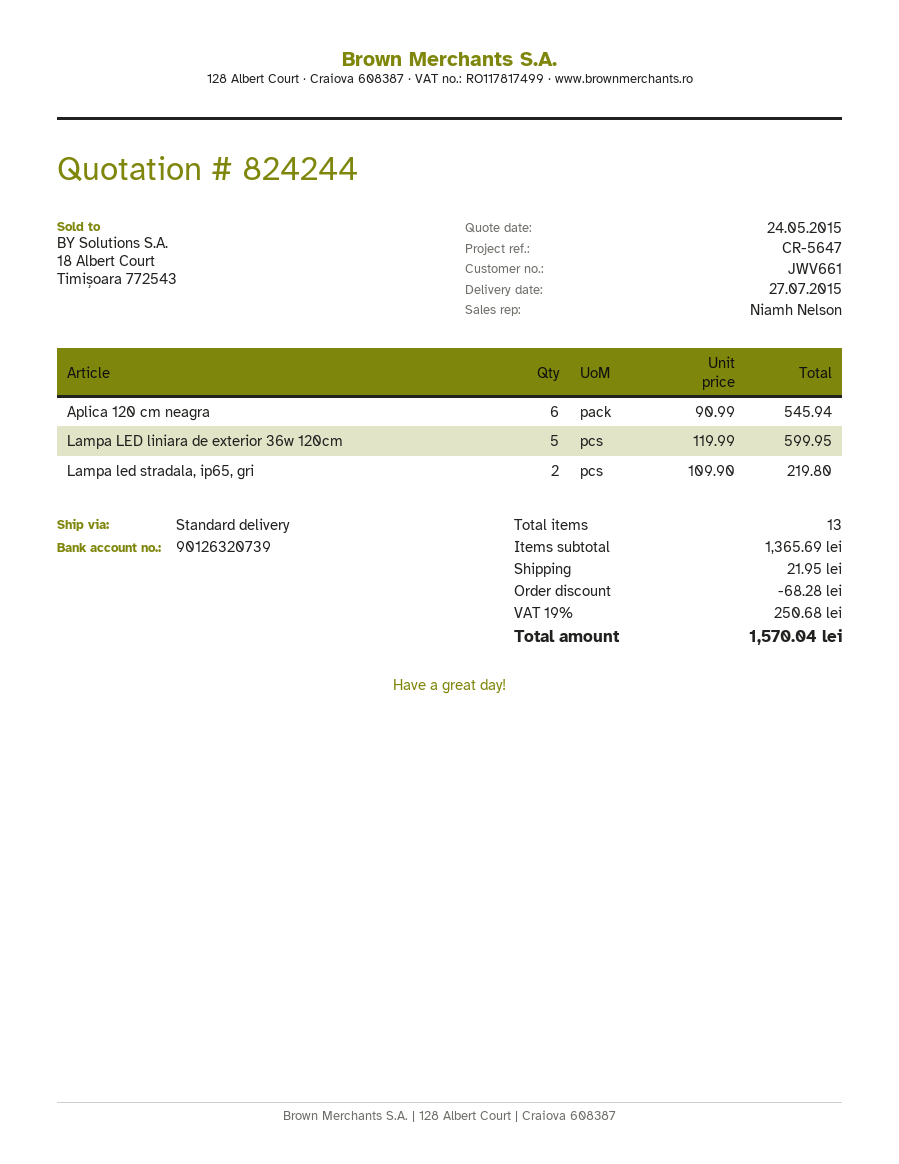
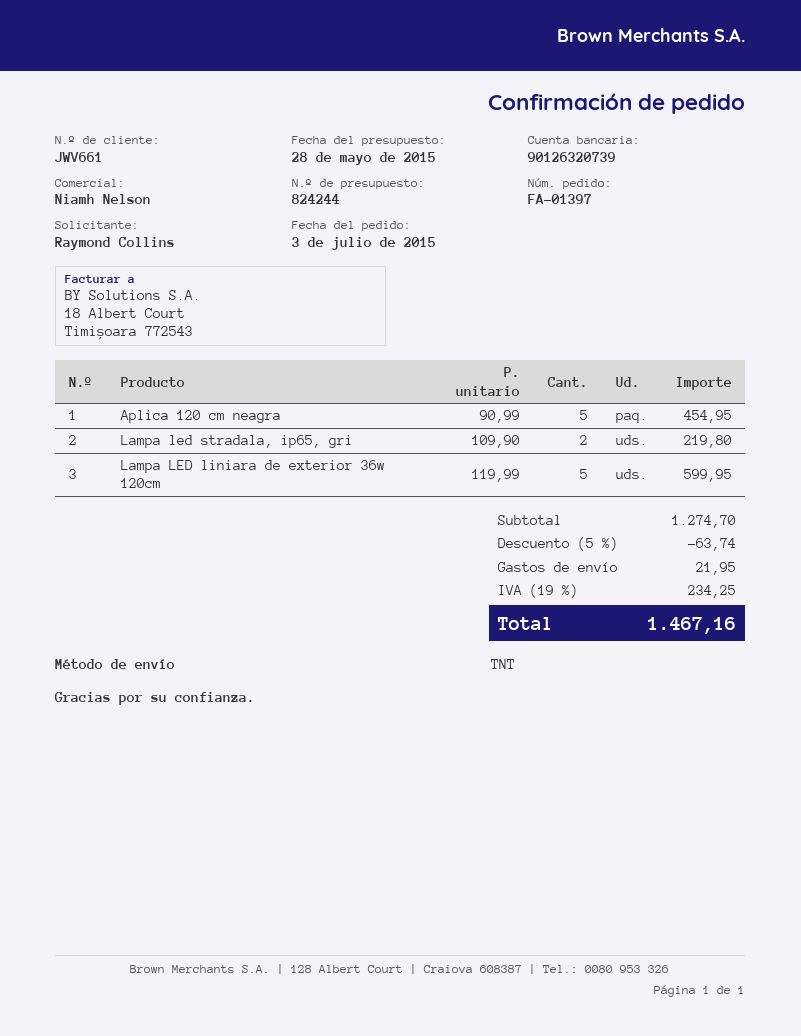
quote date: 2015-05-24 -> 2015-05-28
shipping method: standard -> TNT
Aplica 120 cm neagra: 6 x 90.99 = 545.94 -> 5 x 90.99 = 454.95
subtotal: 1365.69 -> 1274.70
discount: 68.28 -> 63.74
tax: 19% = 250.68 -> 19% = 234.25
total: 1570.04 -> 1467.16

